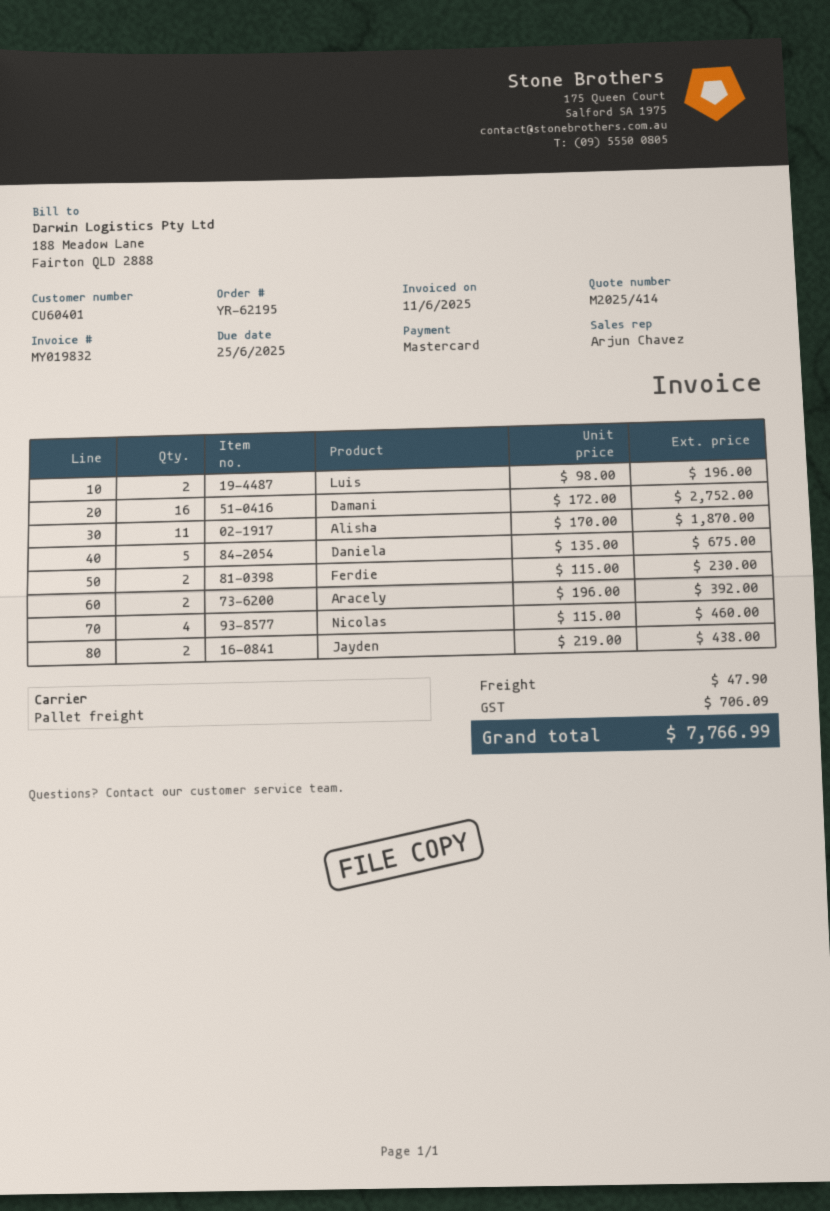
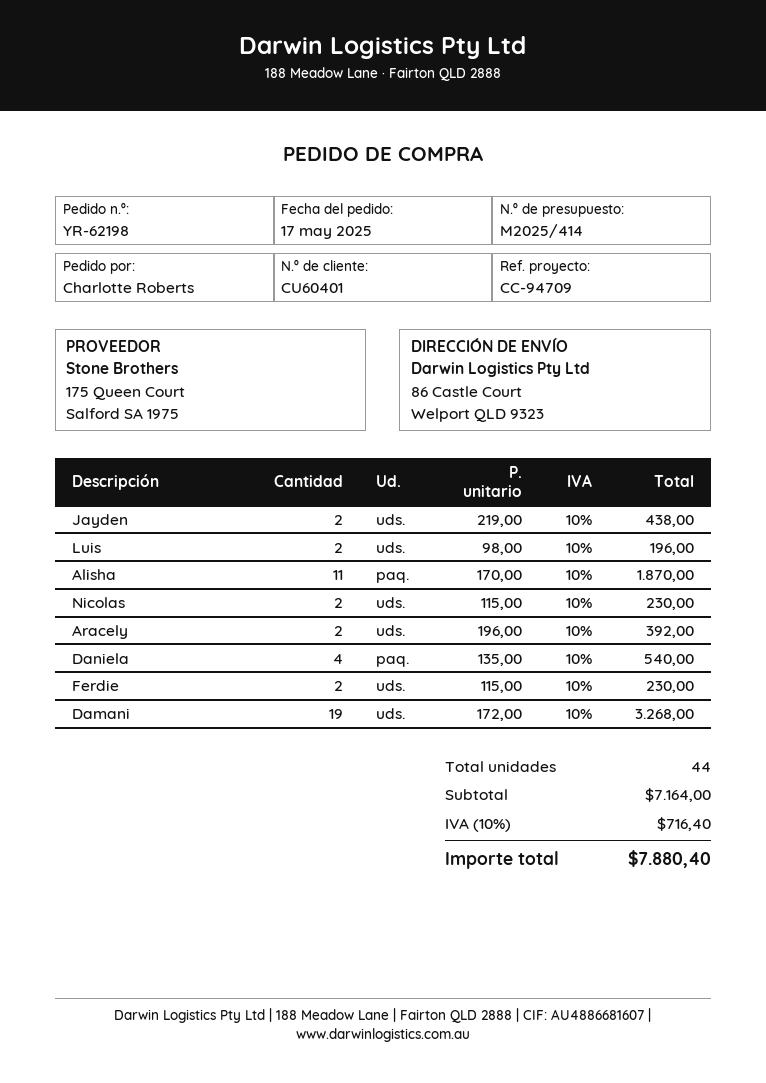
order number: YR-62195 -> YR-62198
Damani: 16 x 172.00 = 2752.00 -> 19 x 172.00 = 3268.00
Daniela: 5 x 135.00 = 675.00 -> 4 x 135.00 = 540.00
Nicolas: 4 x 115.00 = 460.00 -> 2 x 115.00 = 230.00
shipping: 47.90 -> none
tax: 706.09 -> 716.40
total: 7766.99 -> 7880.40

